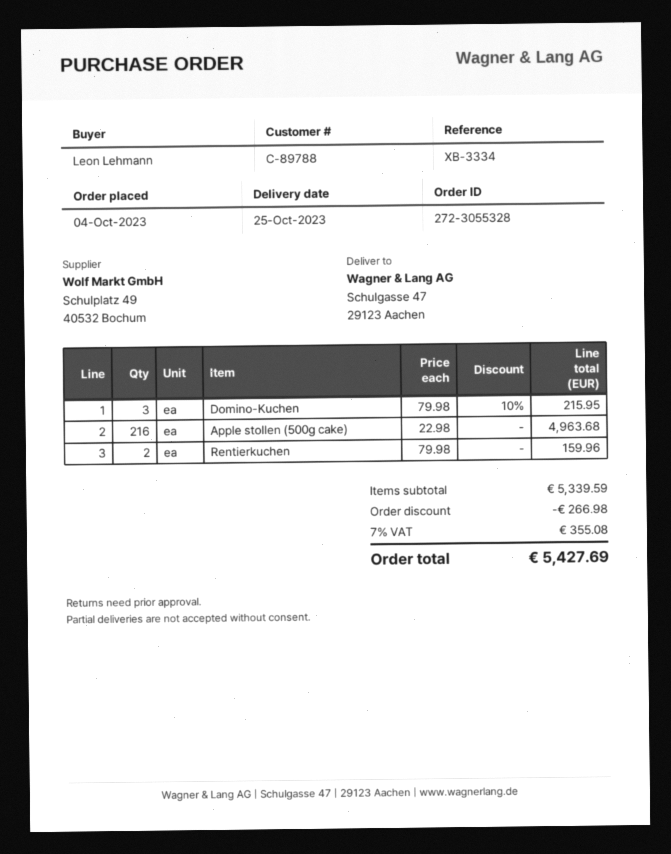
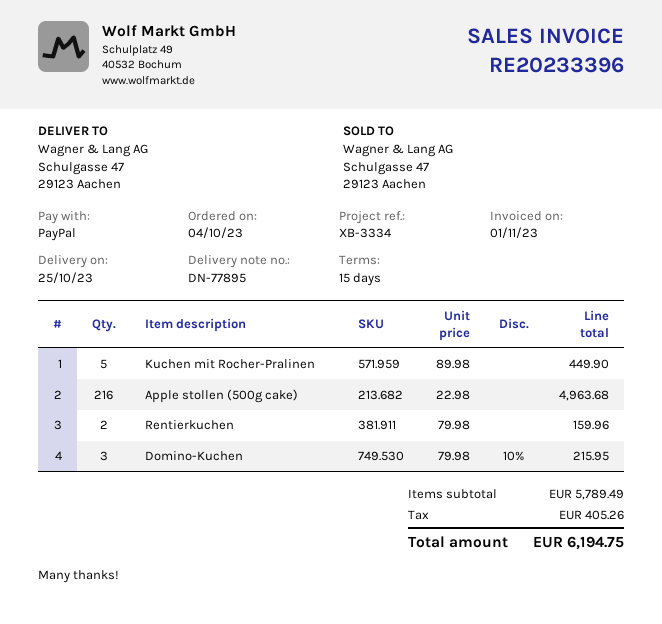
Kuchen mit Rocher-Pralinen: none -> 5 x 89.98 = 449.90
subtotal: 5339.59 -> 5789.49
discount: 266.98 -> none
tax: 355.08 -> 405.26
total: 5427.69 -> 6194.75

